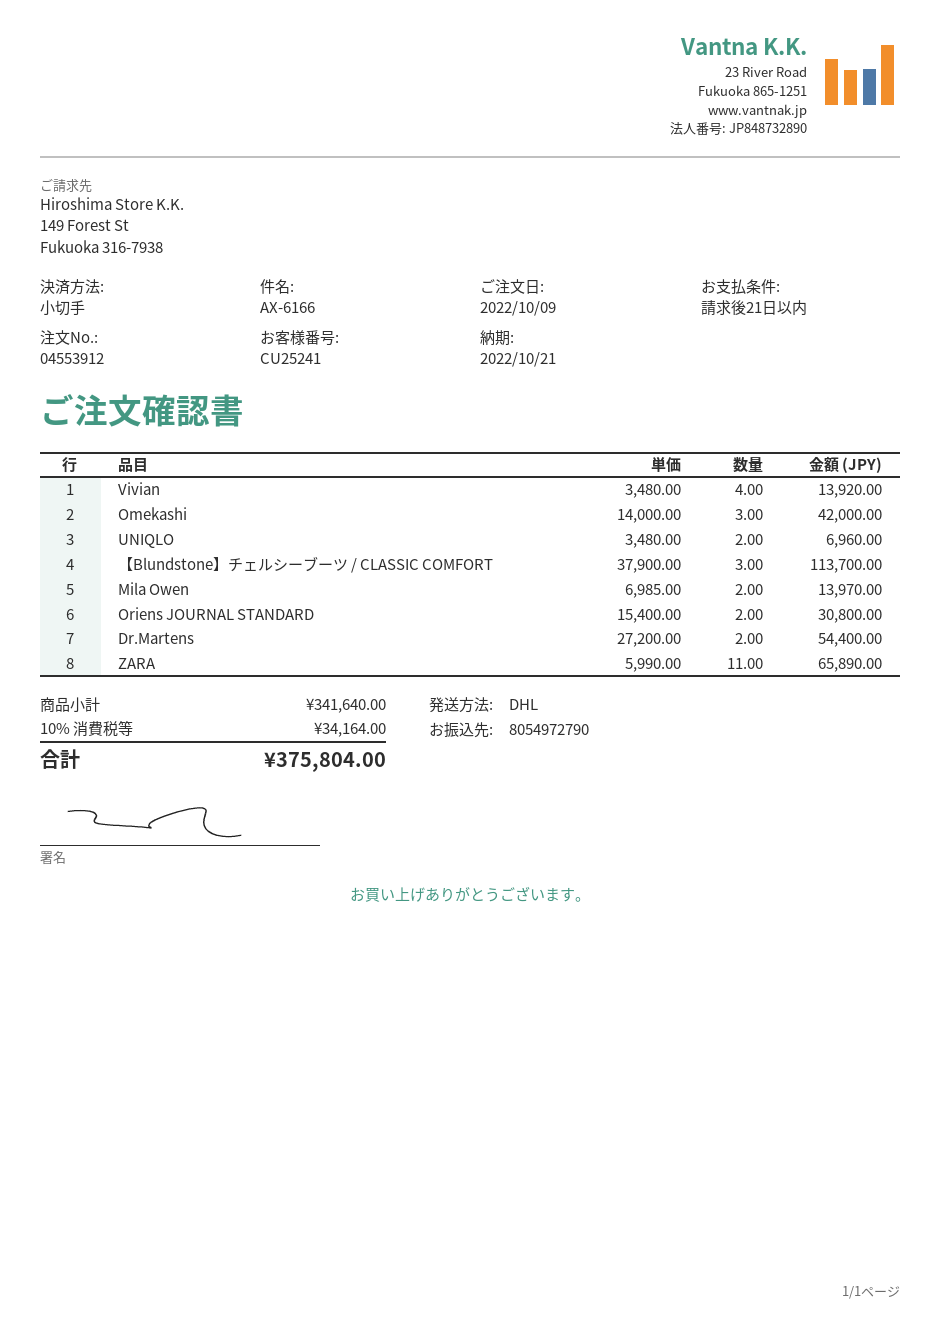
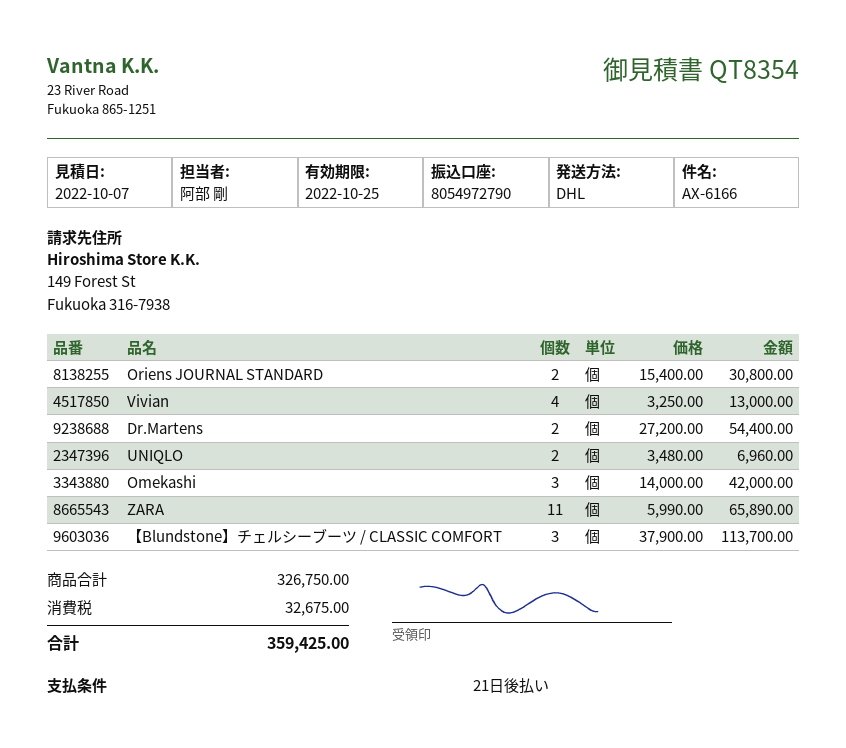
Vivian: 4 x 3480.00 = 13920.00 -> 4 x 3250.00 = 13000.00
Mila Owen: 2 x 6985.00 = 13970.00 -> none
subtotal: 341640.00 -> 326750.00
tax: 34164.00 -> 32675.00
total: 375804.00 -> 359425.00

